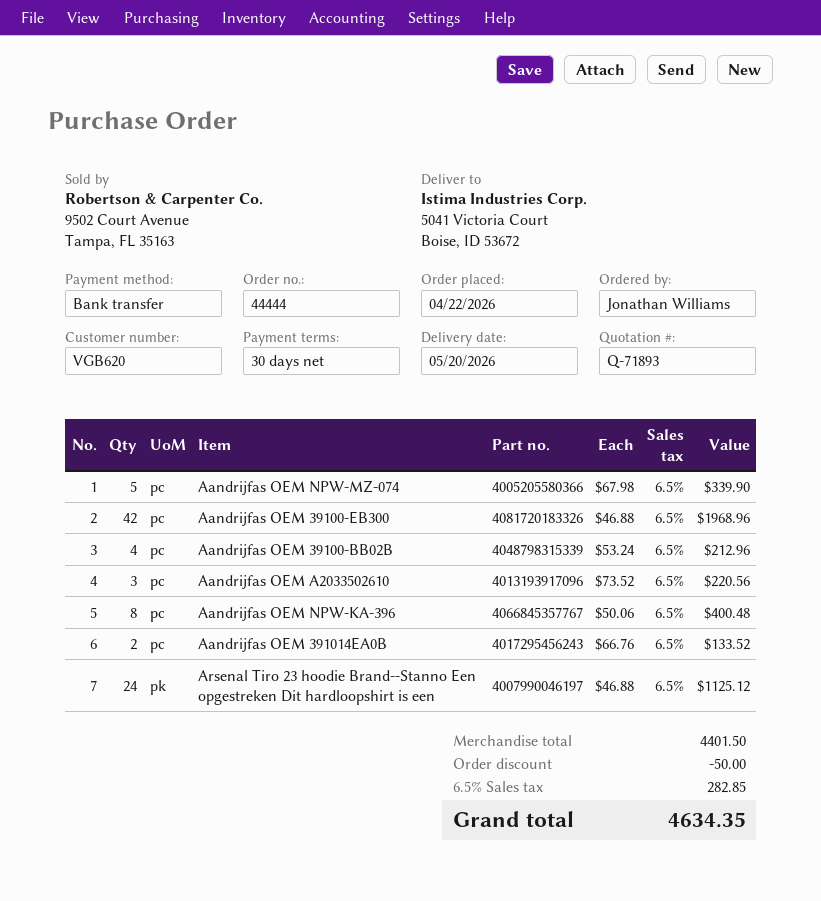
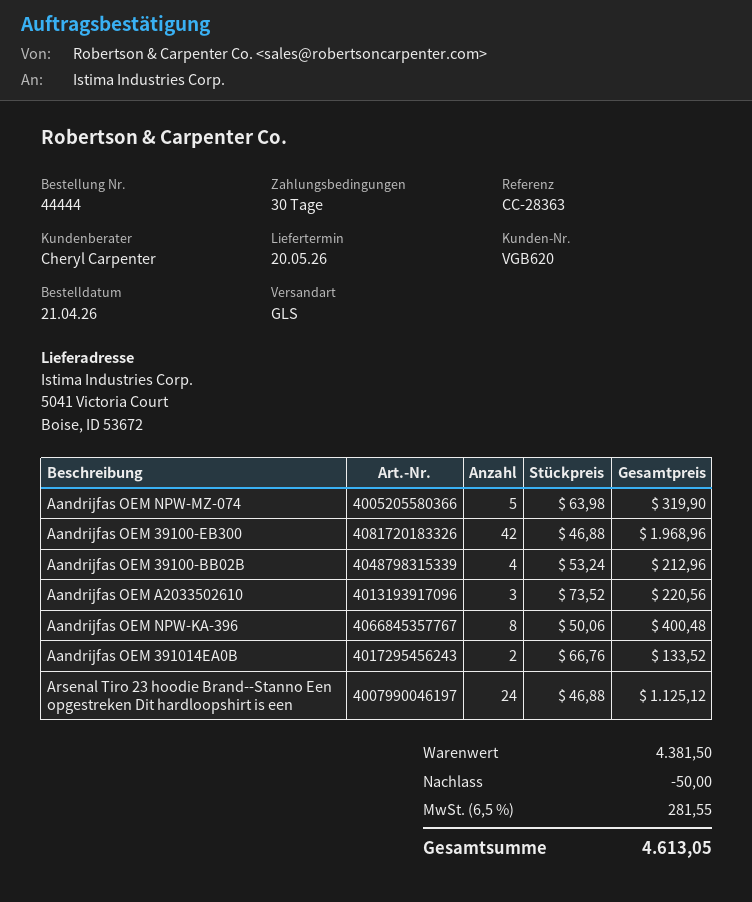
order date: 2026-04-22 -> 2026-04-21
Aandrijfas OEM NPW-MZ-074: 5 x 67.98 = 339.90 -> 5 x 63.98 = 319.90
subtotal: 4401.50 -> 4381.50
tax: 6.5% = 282.85 -> 6.5% = 281.55
total: 4634.35 -> 4613.05

